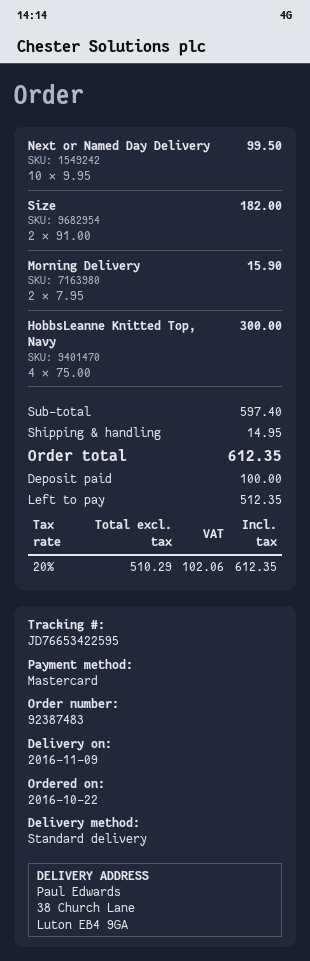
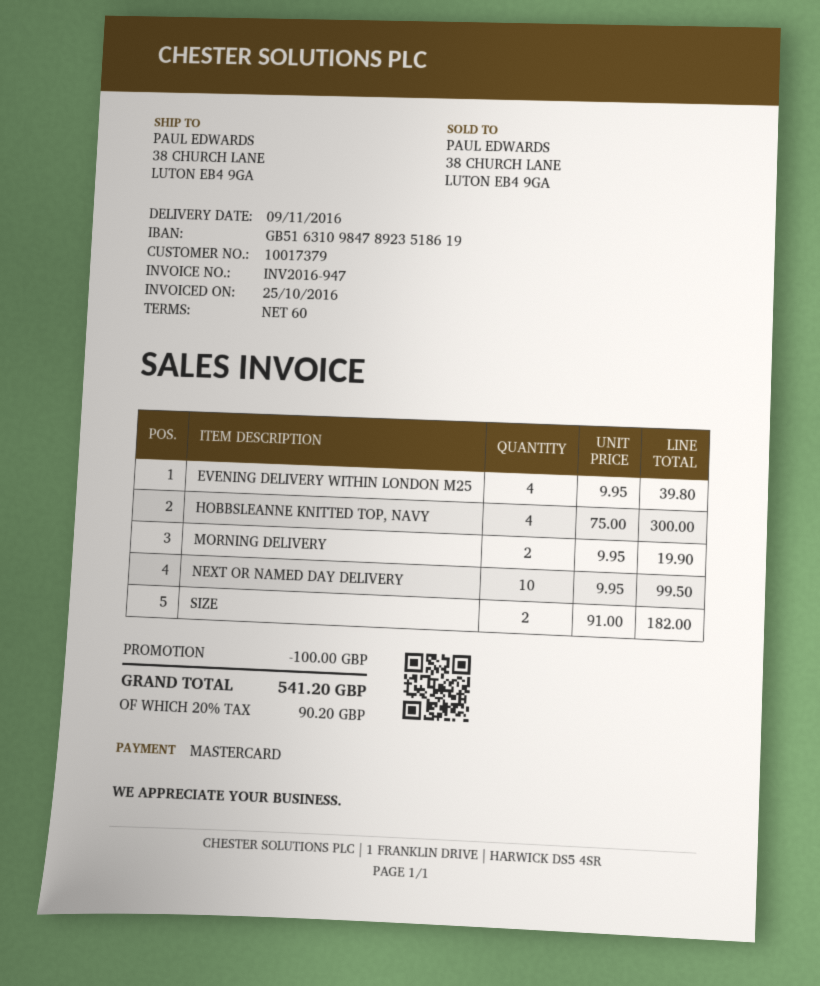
Morning Delivery: 2 x 7.95 = 15.90 -> 2 x 9.95 = 19.90
EVENING DELIVERY WITHIN LONDON M25: none -> 4 x 9.95 = 39.80
discount: none -> 100.00
shipping: 14.95 -> none
tax: 20% = 102.06 -> 20% = 90.20
total: 612.35 -> 541.20

